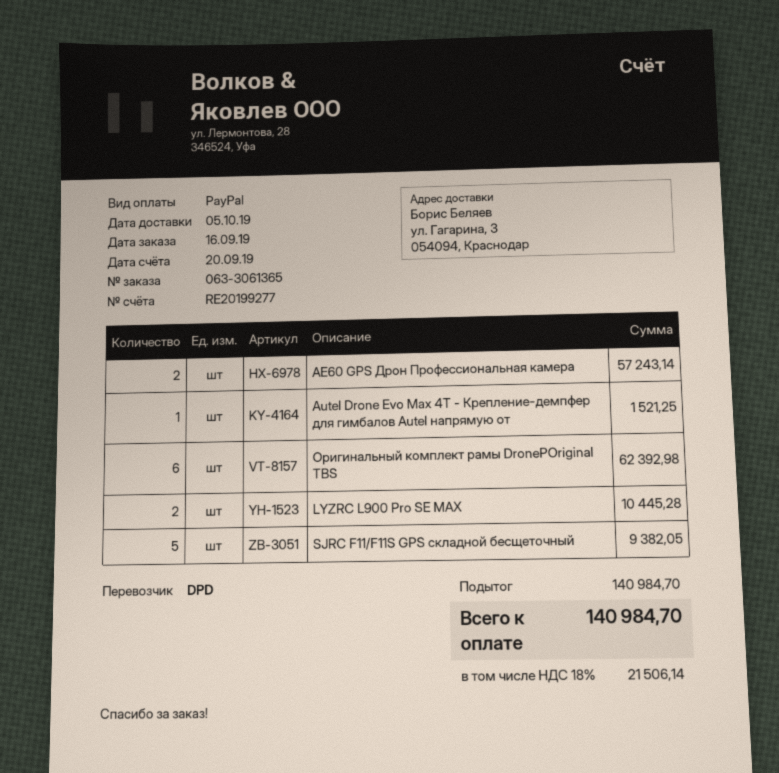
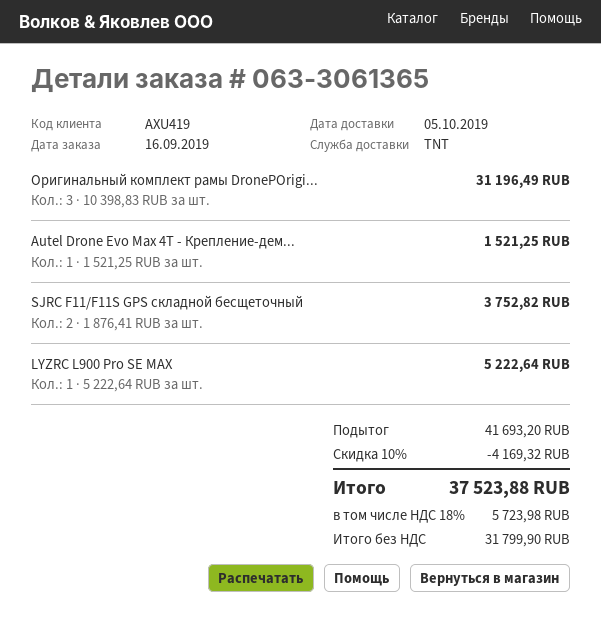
shipping method: DPD -> TNT
AE60 GPS Дрон Профессиональная камера: 2 for 57243.14 -> none
Оригинальный комплект рамы DronePOriginal TBS: 6 for 62392.98 -> 3 for 31196.49
LYZRC L900 Pro SE MAX: 2 for 10445.28 -> 1 for 5222.64
SJRC F11/F11S GPS складной бесщеточный: 5 for 9382.05 -> 2 for 3752.82
subtotal: 140984.70 -> 41693.20
discount: none -> 10% = 4169.32
tax: 18% = 21506.14 -> 18% = 5723.98
total: 140984.70 -> 37523.88

